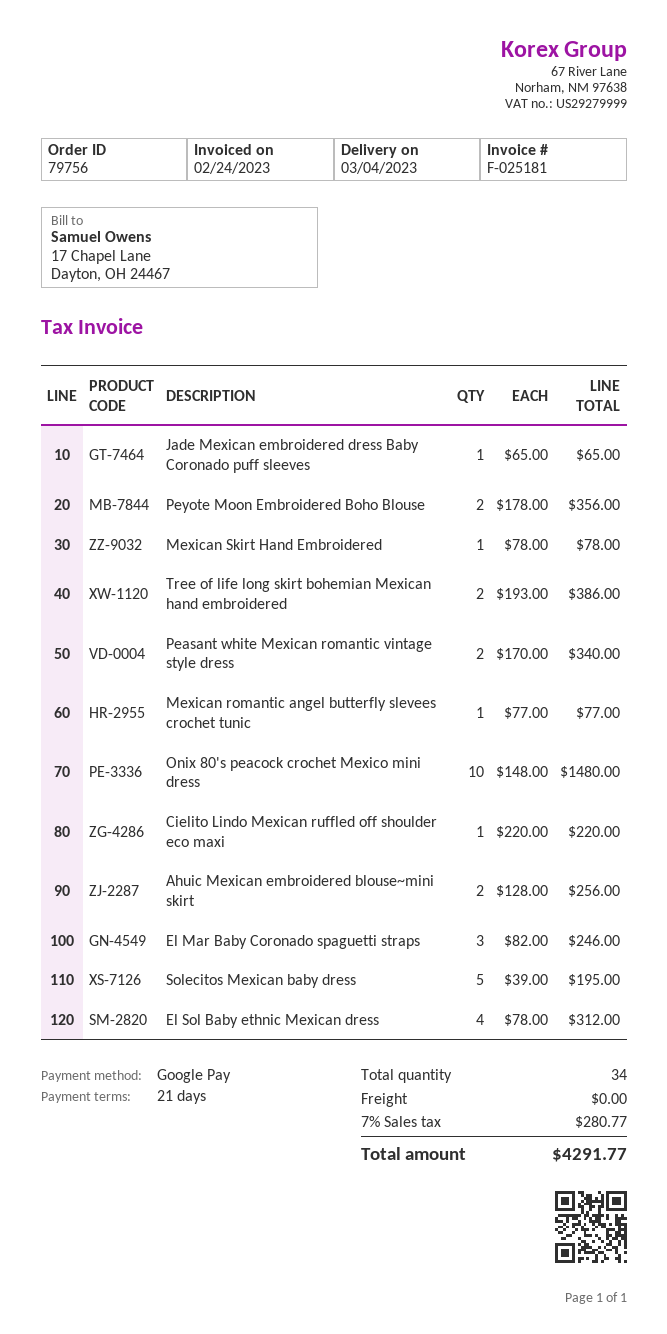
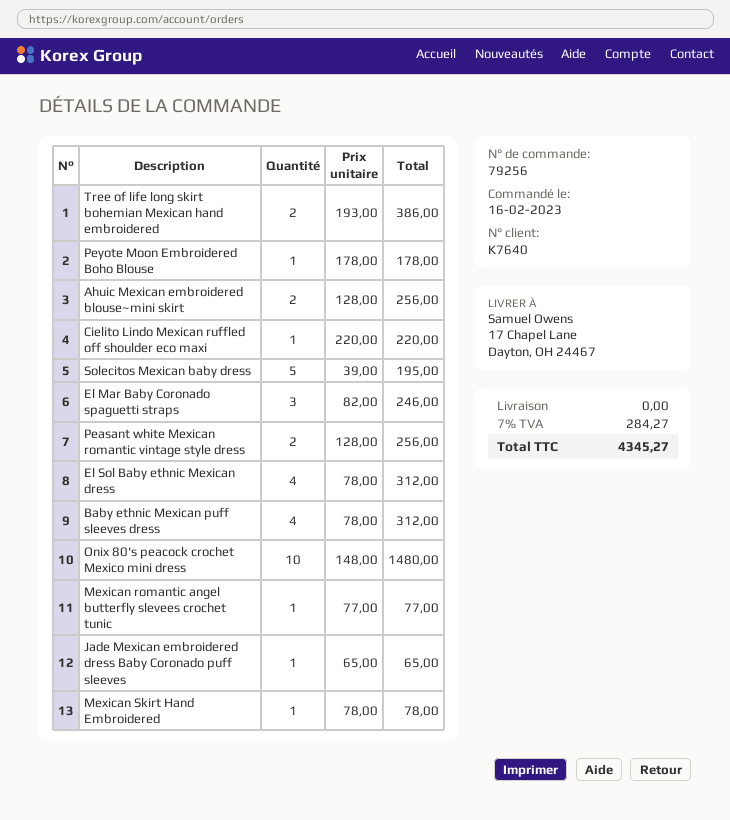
order number: 79756 -> 79256
Peyote Moon Embroidered Boho Blouse: 2 x 178.00 = 356.00 -> 1 x 178.00 = 178.00
Peasant white Mexican romantic vintage style dress: 2 x 170.00 = 340.00 -> 2 x 128.00 = 256.00
Baby ethnic Mexican puff sleeves dress: none -> 4 x 78.00 = 312.00
tax: 7% = 280.77 -> 7% = 284.27
total: 4291.77 -> 4345.27

